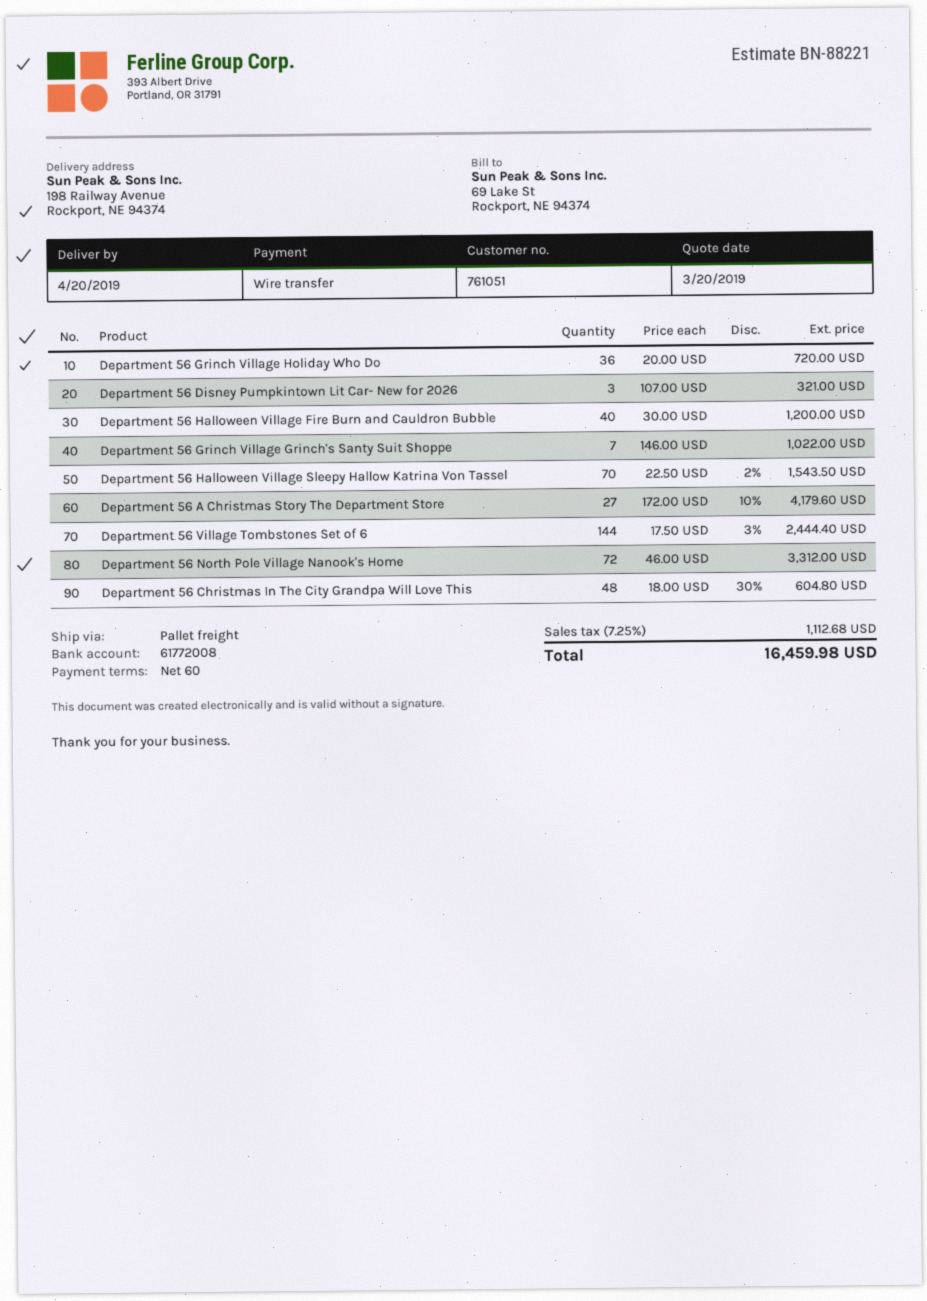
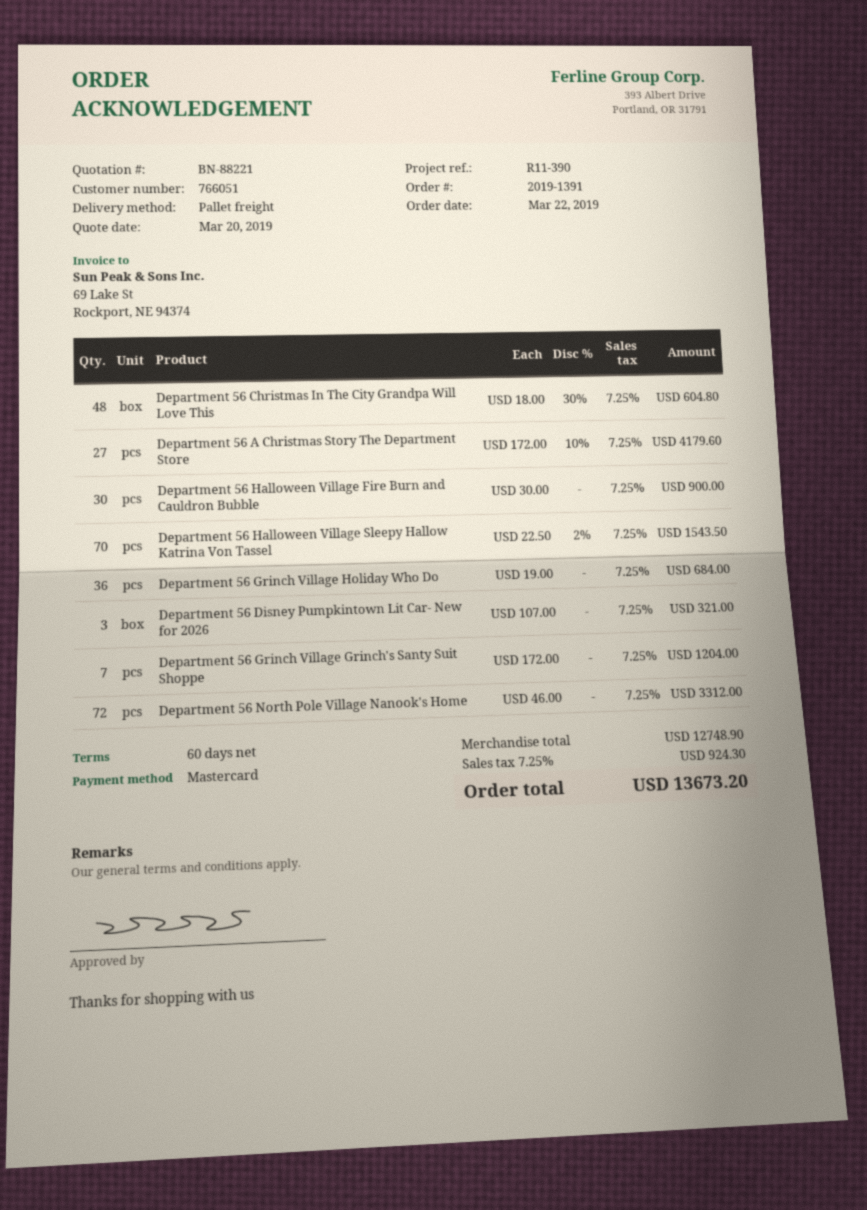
customer number: 761051 -> 766051
payment method: bank transfer -> Mastercard
Department 56 Grinch Village Holiday Who Do: 36 x 20.00 = 720.00 -> 36 x 19.00 = 684.00
Department 56 Halloween Village Fire Burn and Cauldron Bubble: 40 x 30.00 = 1200.00 -> 30 x 30.00 = 900.00
Department 56 Grinch Village Grinch's Santy Suit Shoppe: 7 x 146.00 = 1022.00 -> 7 x 172.00 = 1204.00
Department 56 Village Tombstones Set of 6: 144 x 17.50 - 3% = 2444.40 -> none
tax: 7.25% = 1112.68 -> 7.25% = 924.30
total: 16459.98 -> 13673.20

